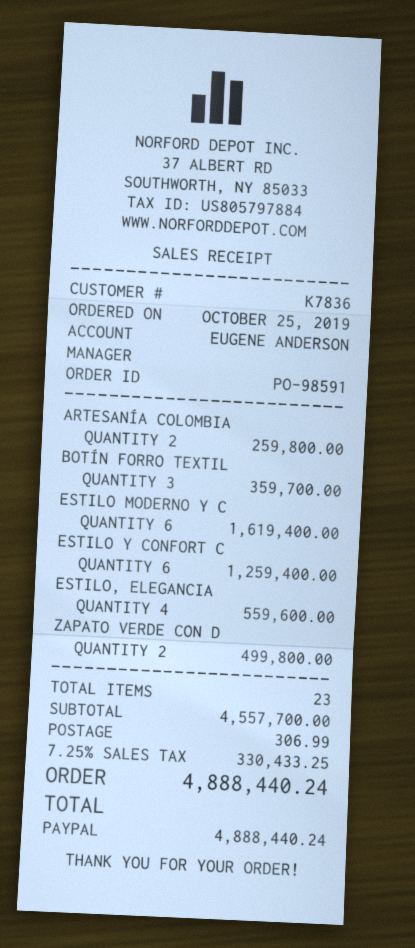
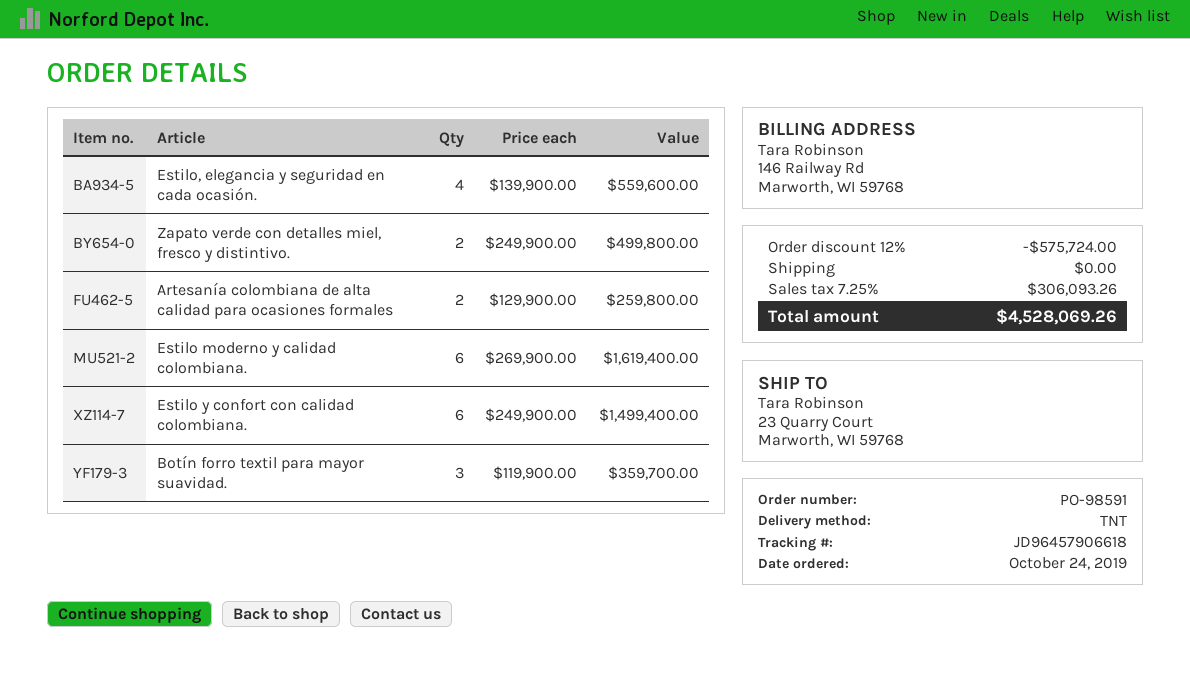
order date: 2019-10-25 -> 2019-10-24
ESTILO Y CONFORT C: 6 for 1259400.00 -> 6 for 1499400.00
discount: none -> 12% = 575724.00
shipping: 306.99 -> 0.00
tax: 7.25% = 330433.25 -> 7.25% = 306093.26
total: 4888440.24 -> 4528069.26

